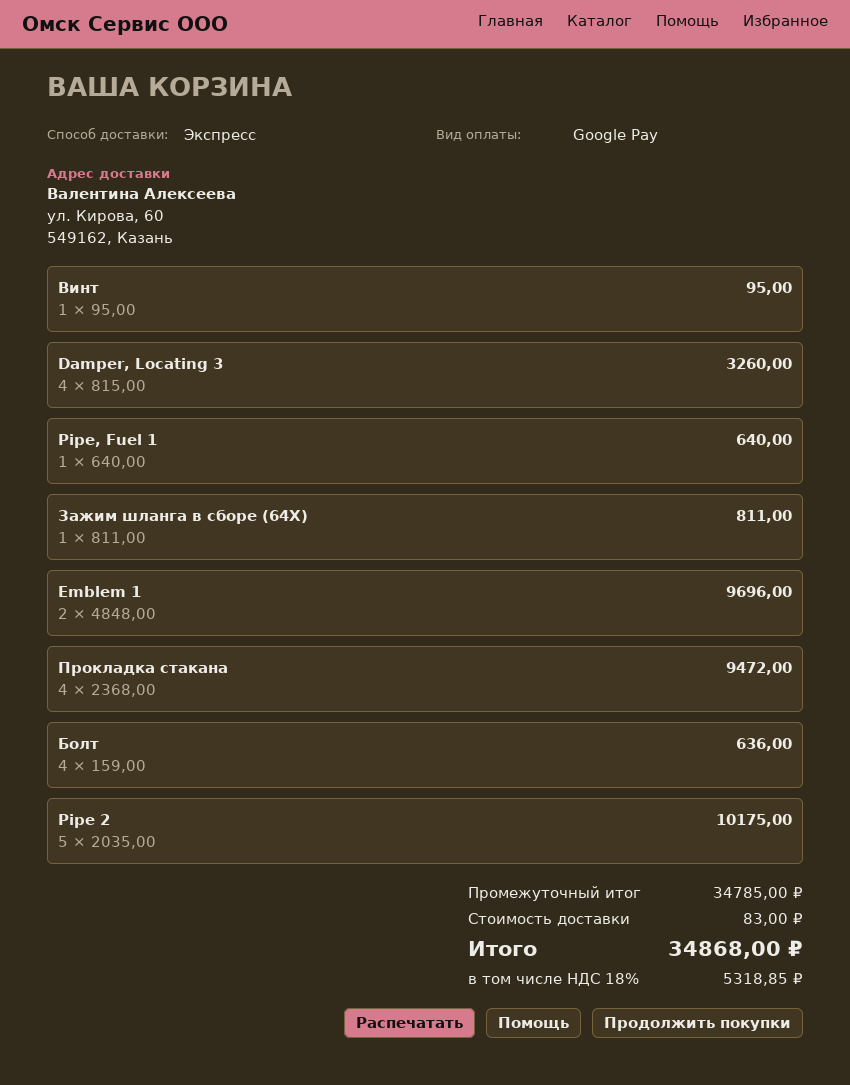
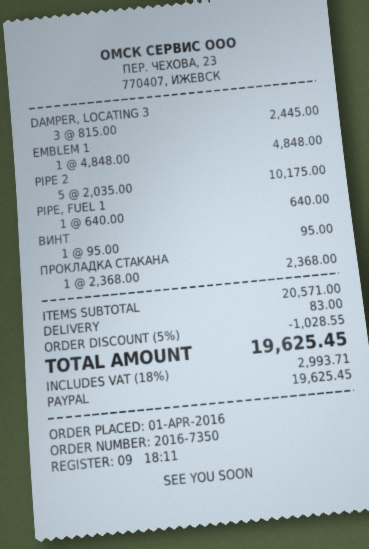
payment method: Google Pay -> PayPal
Damper, Locating 3: 4 x 815.00 = 3260.00 -> 3 x 815.00 = 2445.00
Зажим шланга в сборе (64Х): 1 x 811.00 = 811.00 -> none
Emblem 1: 2 x 4848.00 = 9696.00 -> 1 x 4848.00 = 4848.00
Прокладка стакана: 4 x 2368.00 = 9472.00 -> 1 x 2368.00 = 2368.00
Болт: 4 x 159.00 = 636.00 -> none
subtotal: 34785.00 -> 20571.00
discount: none -> 5% = 1028.55
tax: 18% = 5318.85 -> 18% = 2993.71
total: 34868.00 -> 19625.45

